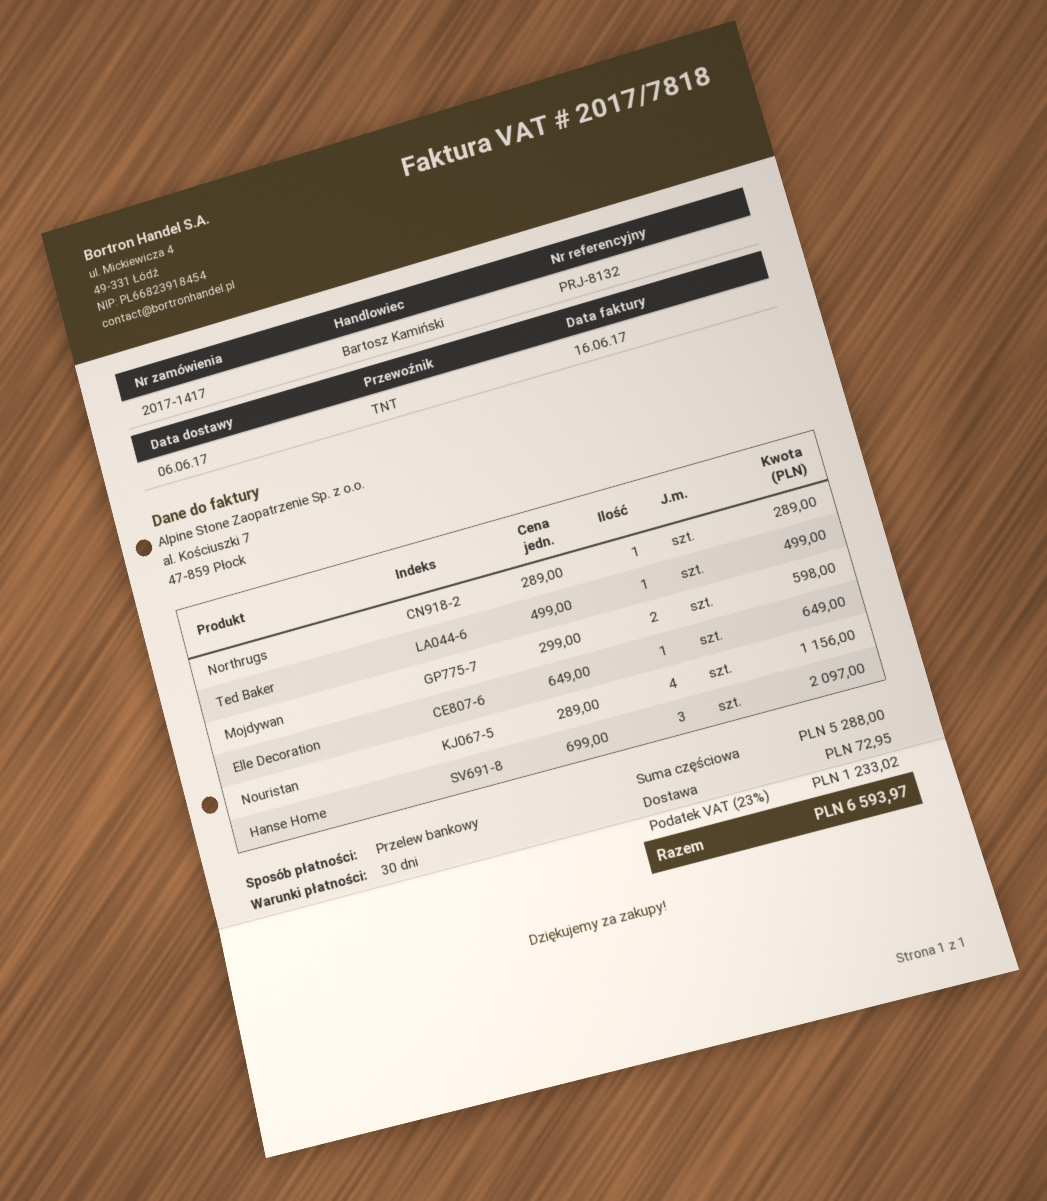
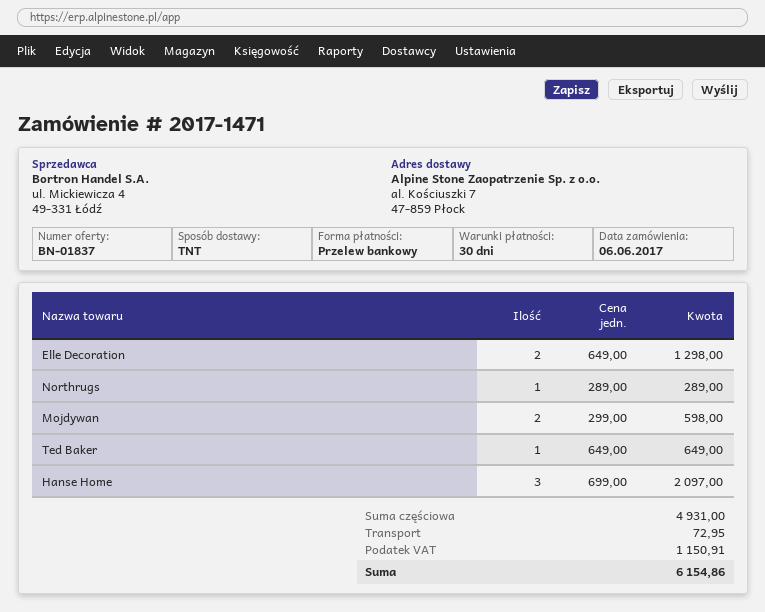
order number: 2017-1417 -> 2017-1471
Ted Baker: 1 x 499.00 = 499.00 -> 1 x 649.00 = 649.00
Elle Decoration: 1 x 649.00 = 649.00 -> 2 x 649.00 = 1298.00
Nouristan: 4 x 289.00 = 1156.00 -> none
subtotal: 5288.00 -> 4931.00
tax: 1233.02 -> 1150.91
total: 6593.97 -> 6154.86

